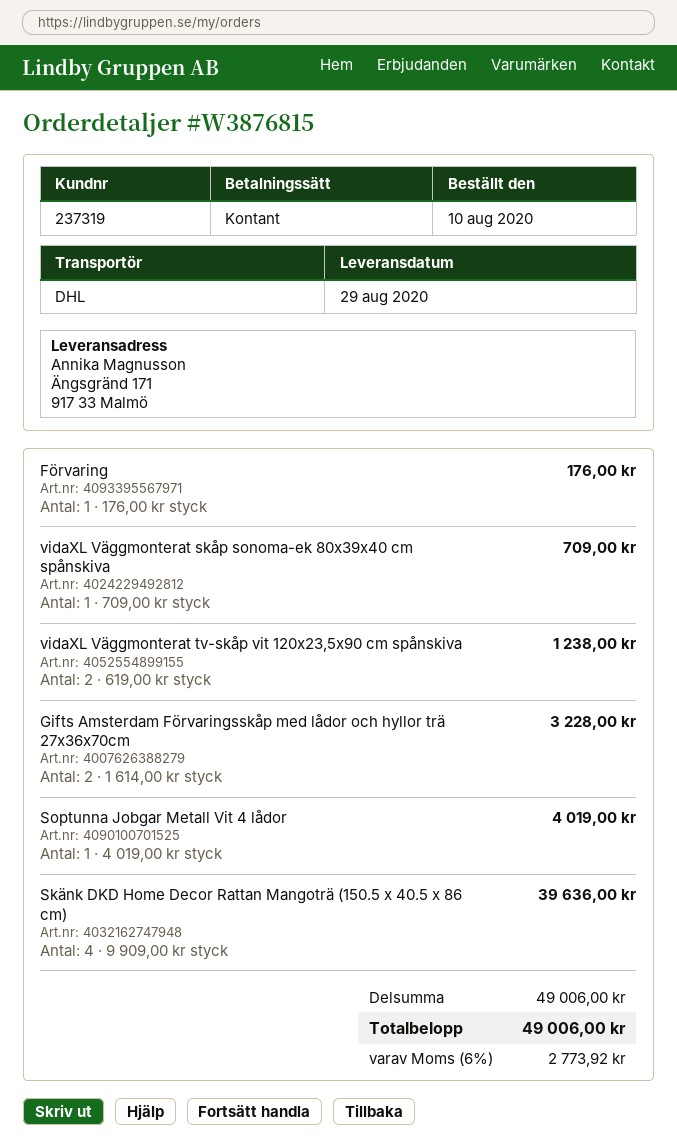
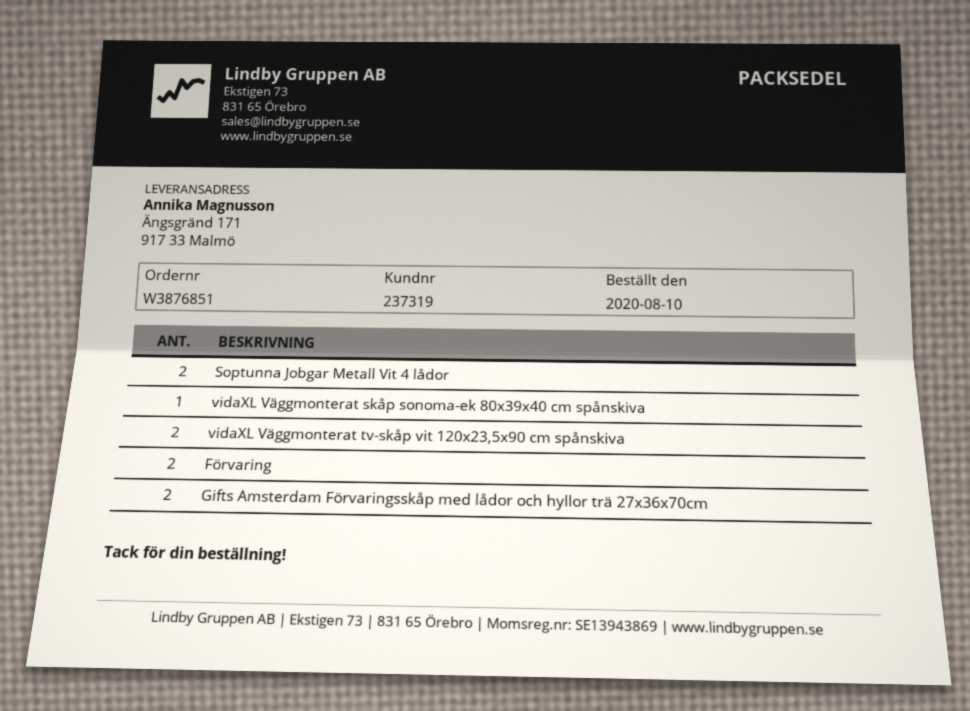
order number: W3876815 -> W3876851
Förvaring: 1 -> 2
Soptunna Jobgar Metall Vit 4 lådor: 1 -> 2
Skänk DKD Home Decor Rattan Mangoträ (150.5 x 40.5 x 86 cm): 4 -> none

